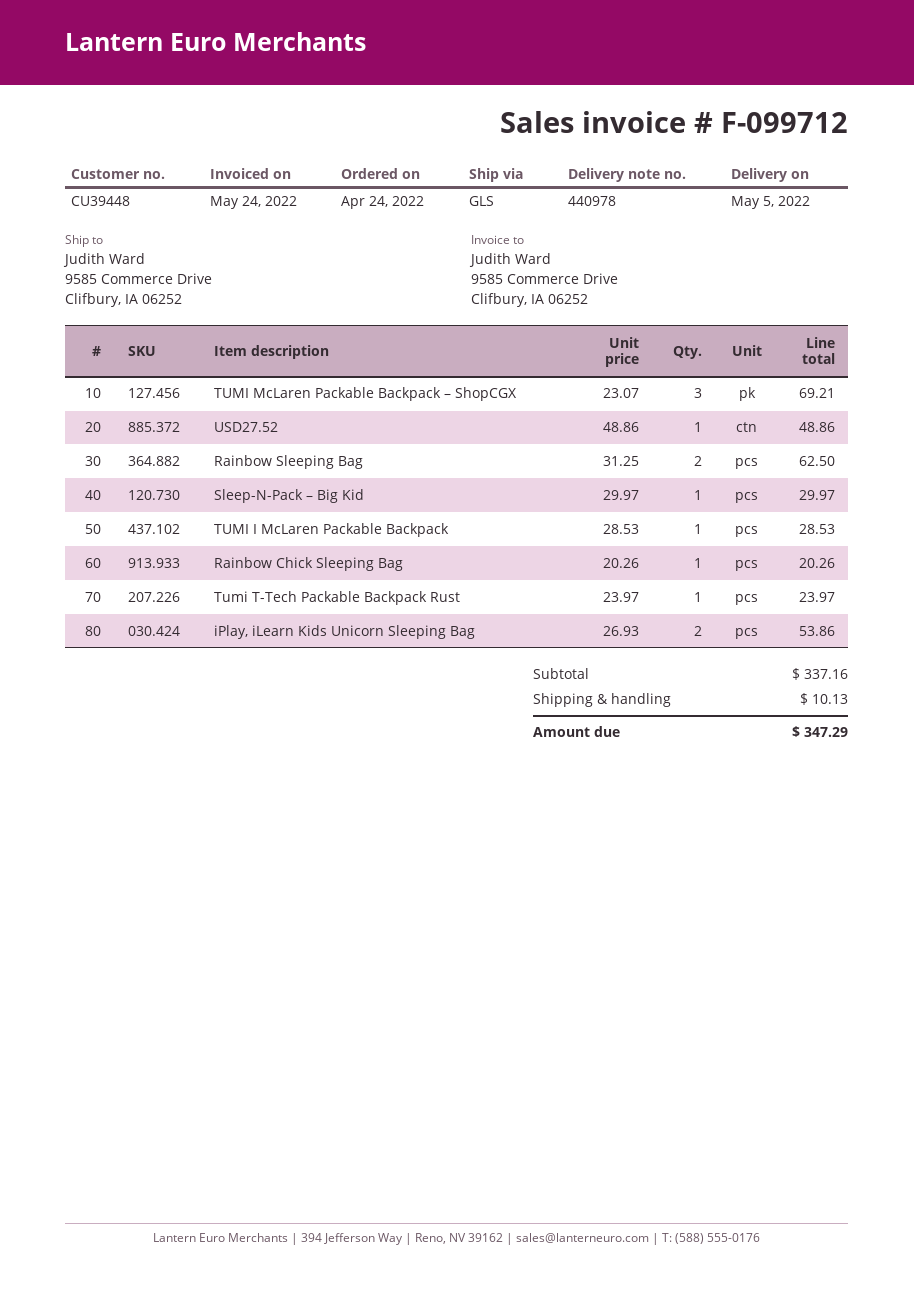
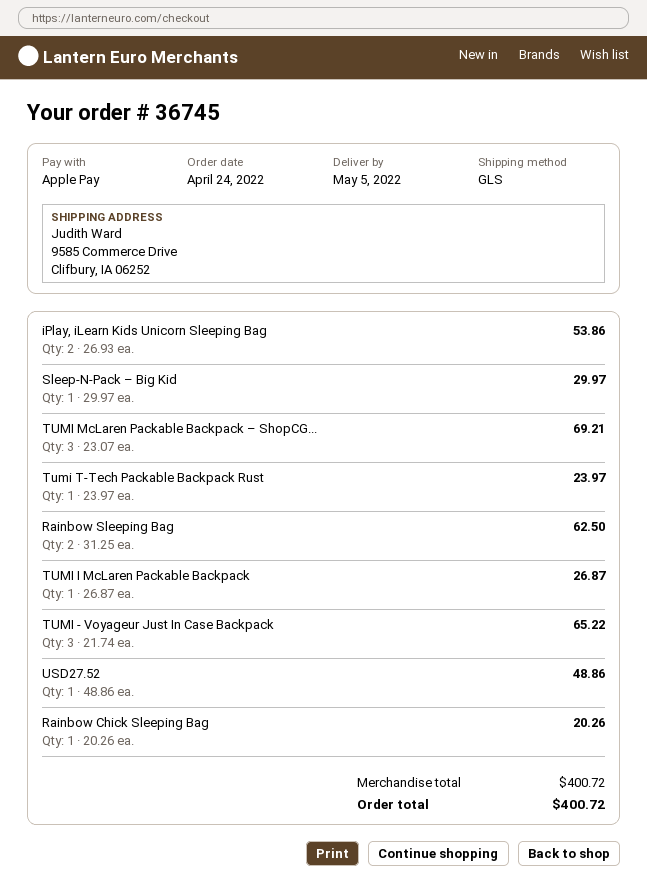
TUMI I McLaren Packable Backpack: 1 x 28.53 = 28.53 -> 1 x 26.87 = 26.87
TUMI - Voyageur Just In Case Backpack: none -> 3 x 21.74 = 65.22
subtotal: 337.16 -> 400.72
shipping: 10.13 -> none
total: 347.29 -> 400.72

